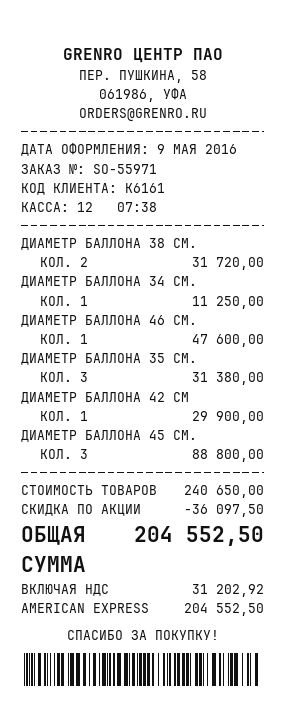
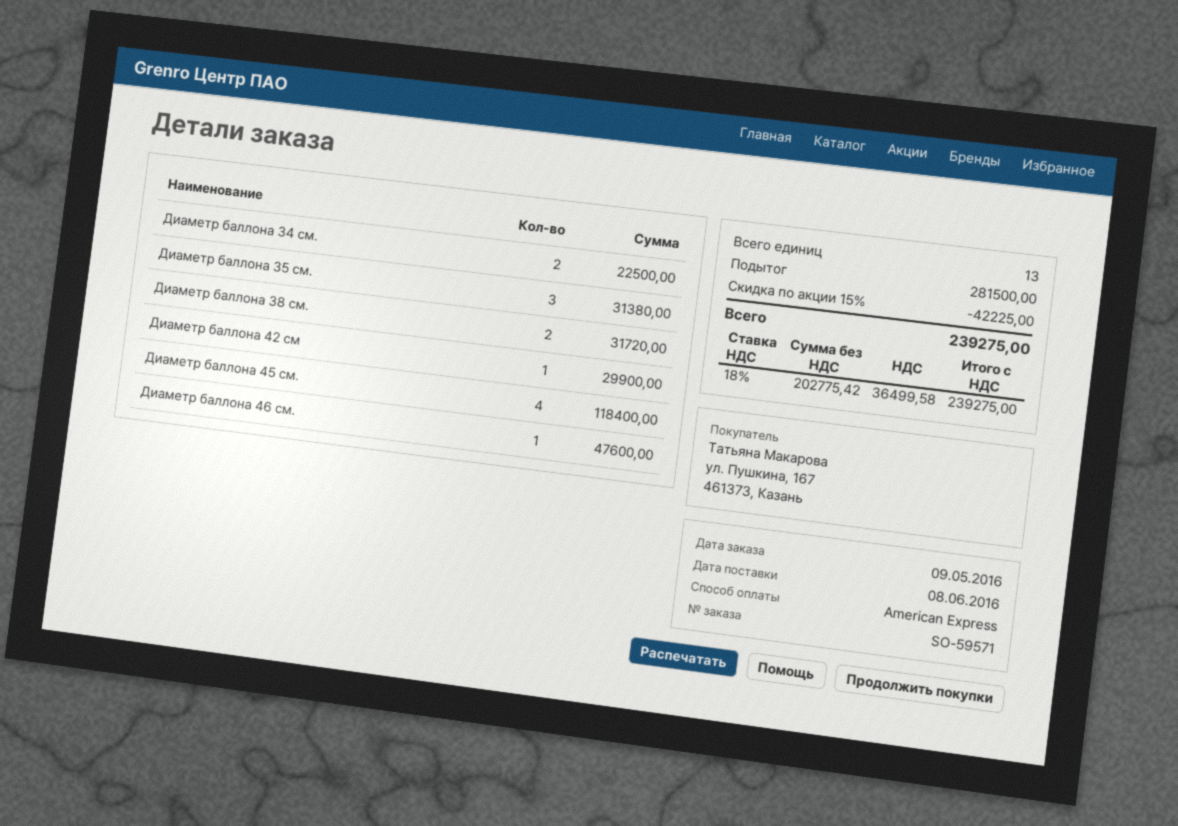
order number: SO-55971 -> SO-59571
ДИАМЕТР БАЛЛОНА 34 СМ.: 1 for 11250.00 -> 2 for 22500.00
ДИАМЕТР БАЛЛОНА 45 СМ.: 3 for 88800.00 -> 4 for 118400.00
subtotal: 240650.00 -> 281500.00
discount: 36097.50 -> 42225.00
tax: 31202.92 -> 36499.58
total: 204552.50 -> 239275.00

